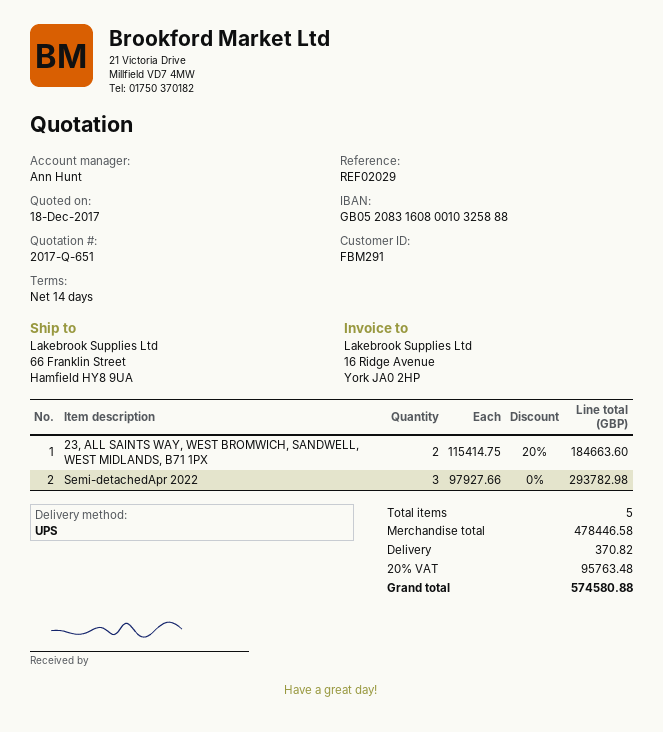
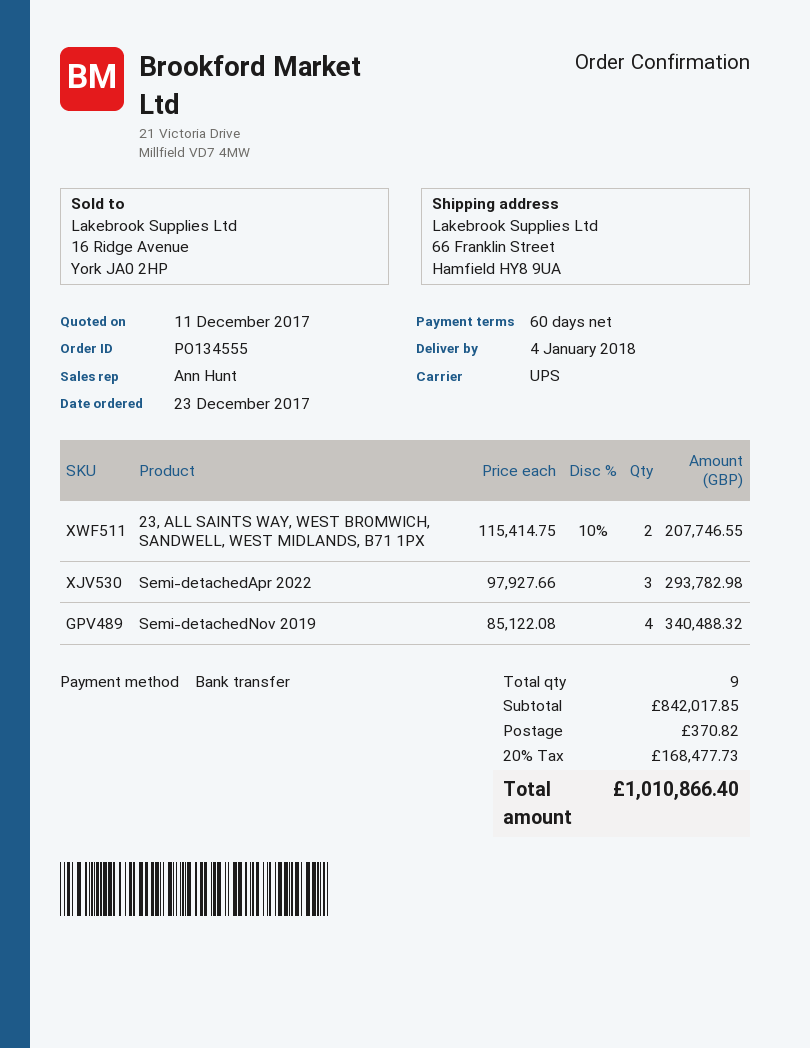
quote date: 2017-12-18 -> 2017-12-11
payment terms: 14 days -> 60 days
23, ALL SAINTS WAY, WEST BROMWICH, SANDWELL, WEST MIDLANDS, B71 1PX: 2 x 115414.75 - 20% = 184663.60 -> 2 x 115414.75 - 10% = 207746.55
Semi-detachedNov 2019: none -> 4 x 85122.08 = 340488.32
total quantity: 5 -> 9
subtotal: 478446.58 -> 842017.85
tax: 20% = 95763.48 -> 20% = 168477.73
total: 574580.88 -> 1010866.40

